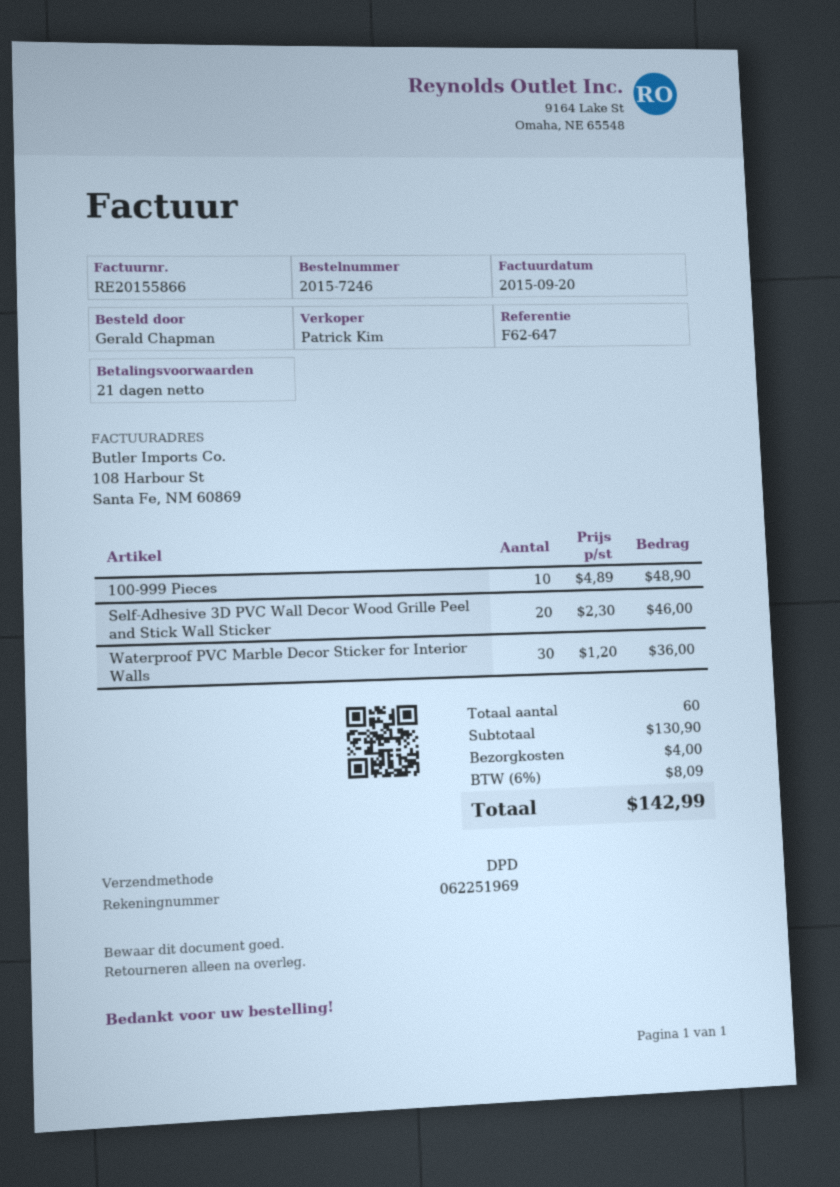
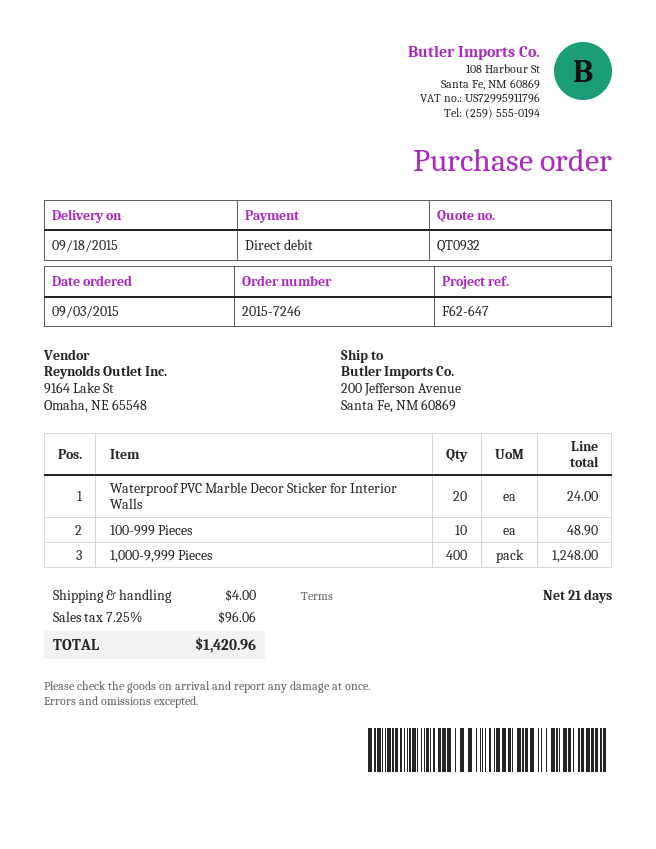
Self-Adhesive 3D PVC Wall Decor Wood Grille Peel and Stick Wall Sticker: 20 for 46.00 -> none
Waterproof PVC Marble Decor Sticker for Interior Walls: 30 for 36.00 -> 20 for 24.00
1,000-9,999 Pieces: none -> 400 for 1248.00
tax: 6% = 8.09 -> 7.25% = 96.06
total: 142.99 -> 1420.96

